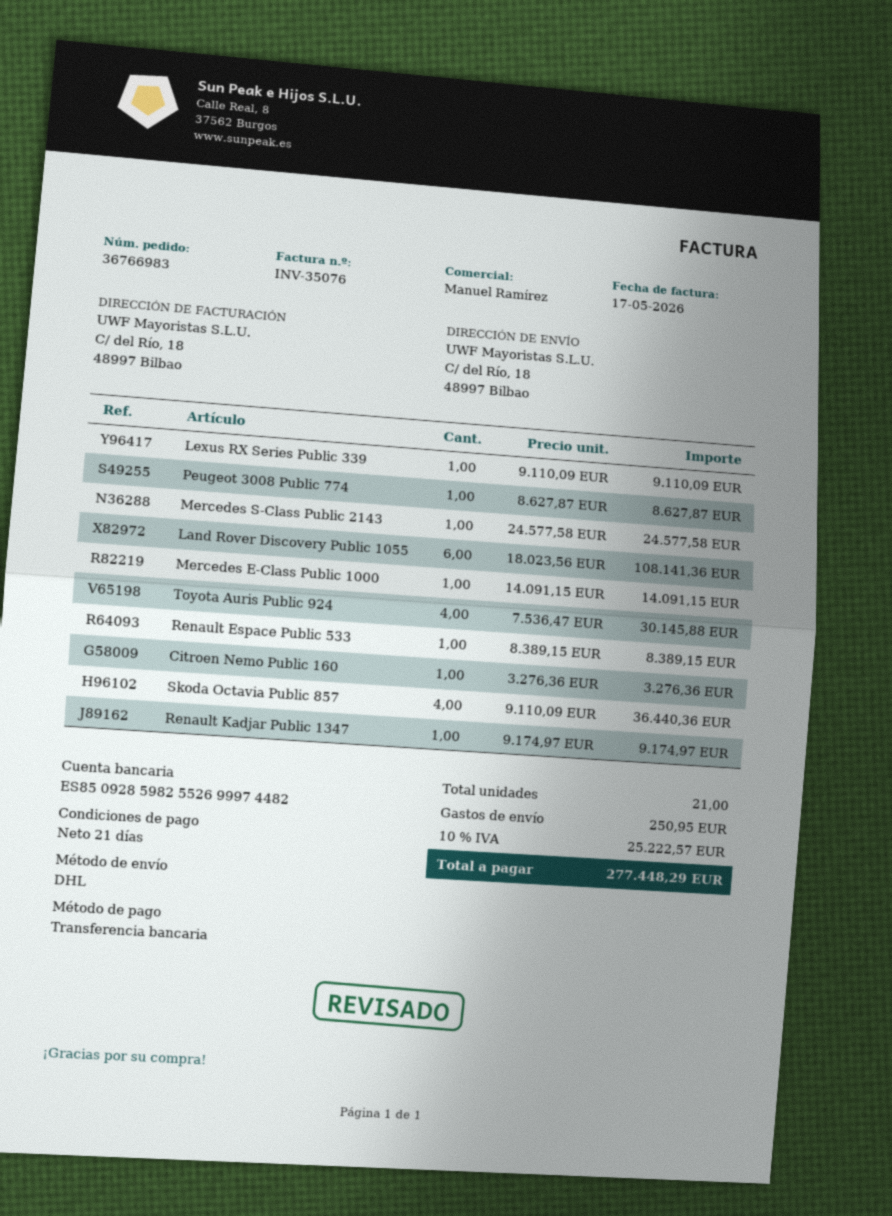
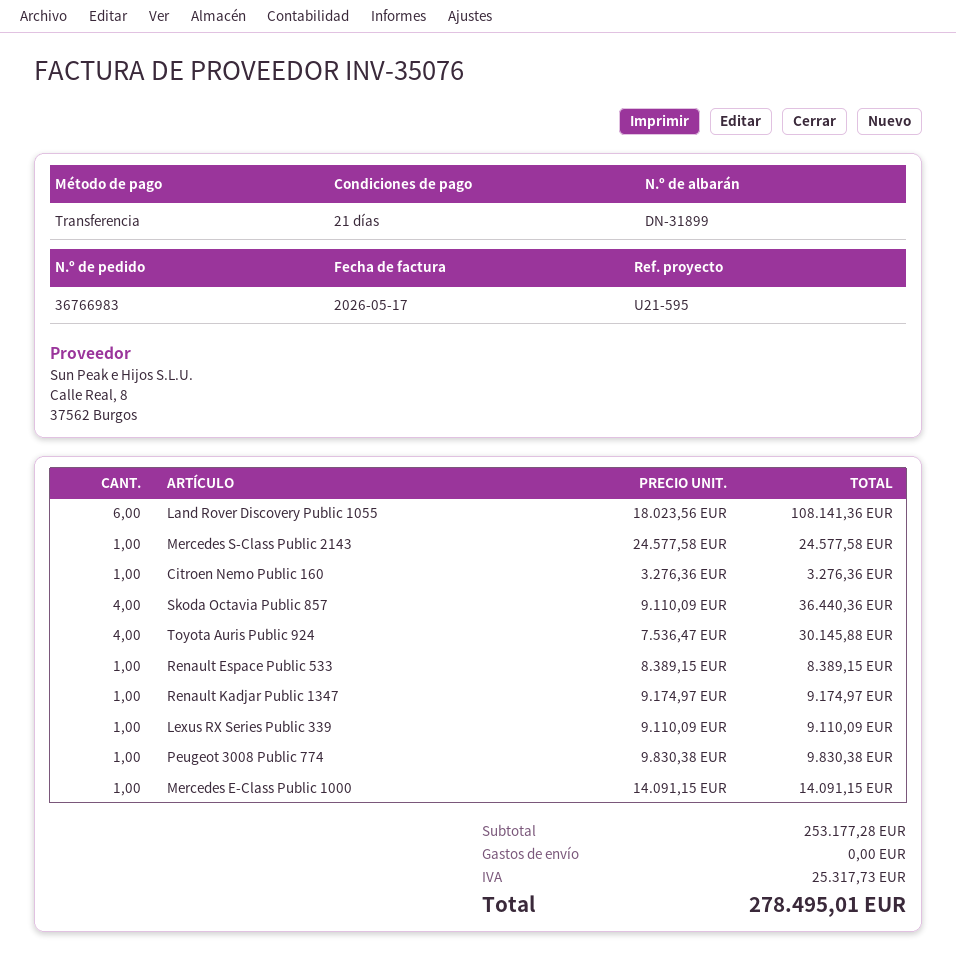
Peugeot 3008 Public 774: 1 x 8627.87 = 8627.87 -> 1 x 9830.38 = 9830.38
shipping: 250.95 -> 0.00
tax: 25222.57 -> 25317.73
total: 277448.29 -> 278495.01

